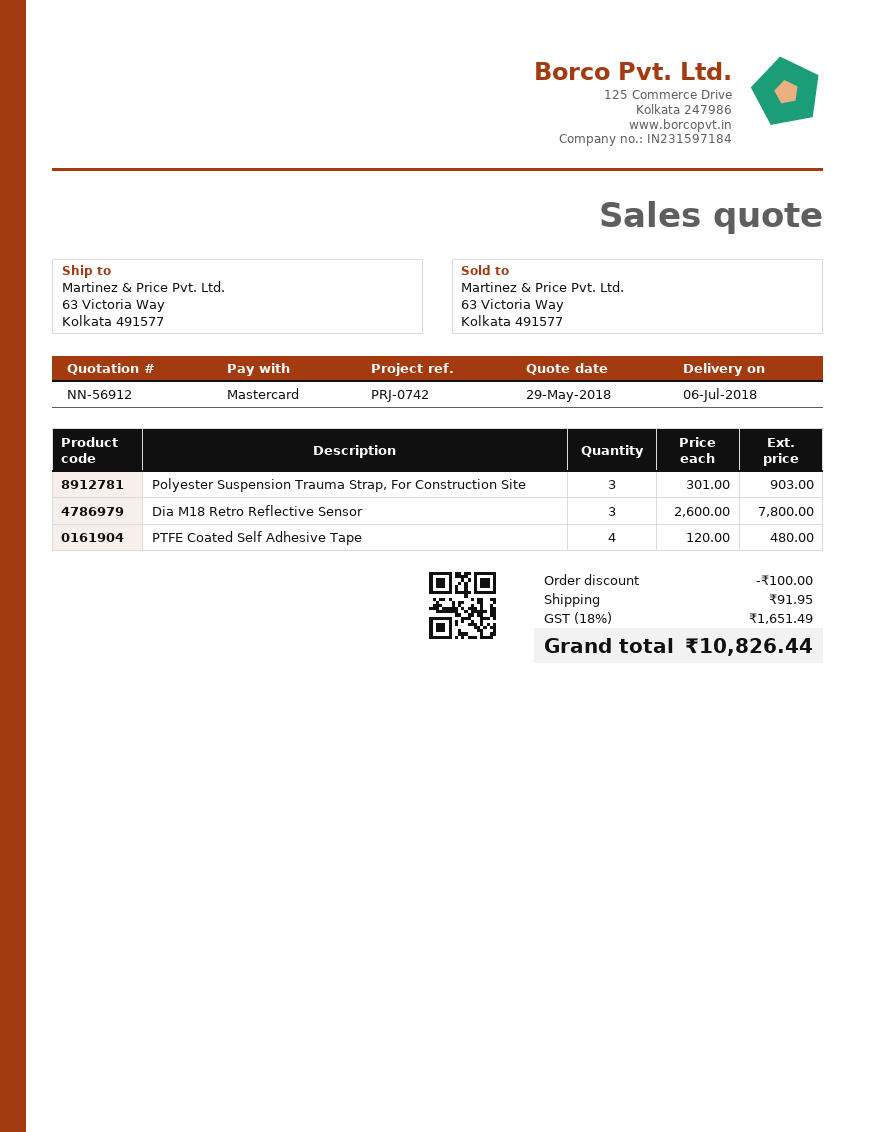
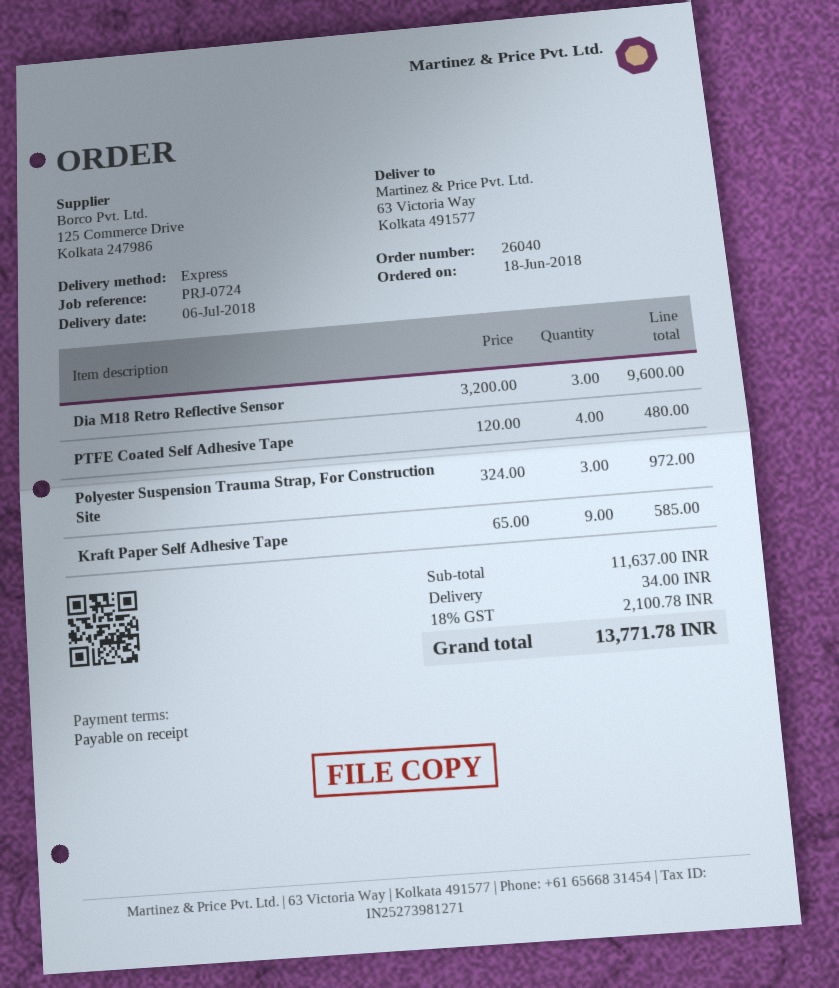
reference: PRJ-0742 -> PRJ-0724
Polyester Suspension Trauma Strap, For Construction Site: 3 x 301.00 = 903.00 -> 3 x 324.00 = 972.00
Dia M18 Retro Reflective Sensor: 3 x 2600.00 = 7800.00 -> 3 x 3200.00 = 9600.00
Kraft Paper Self Adhesive Tape: none -> 9 x 65.00 = 585.00
discount: 100.00 -> none
shipping: 91.95 -> 34.00
tax: 18% = 1651.49 -> 18% = 2100.78
total: 10826.44 -> 13771.78

